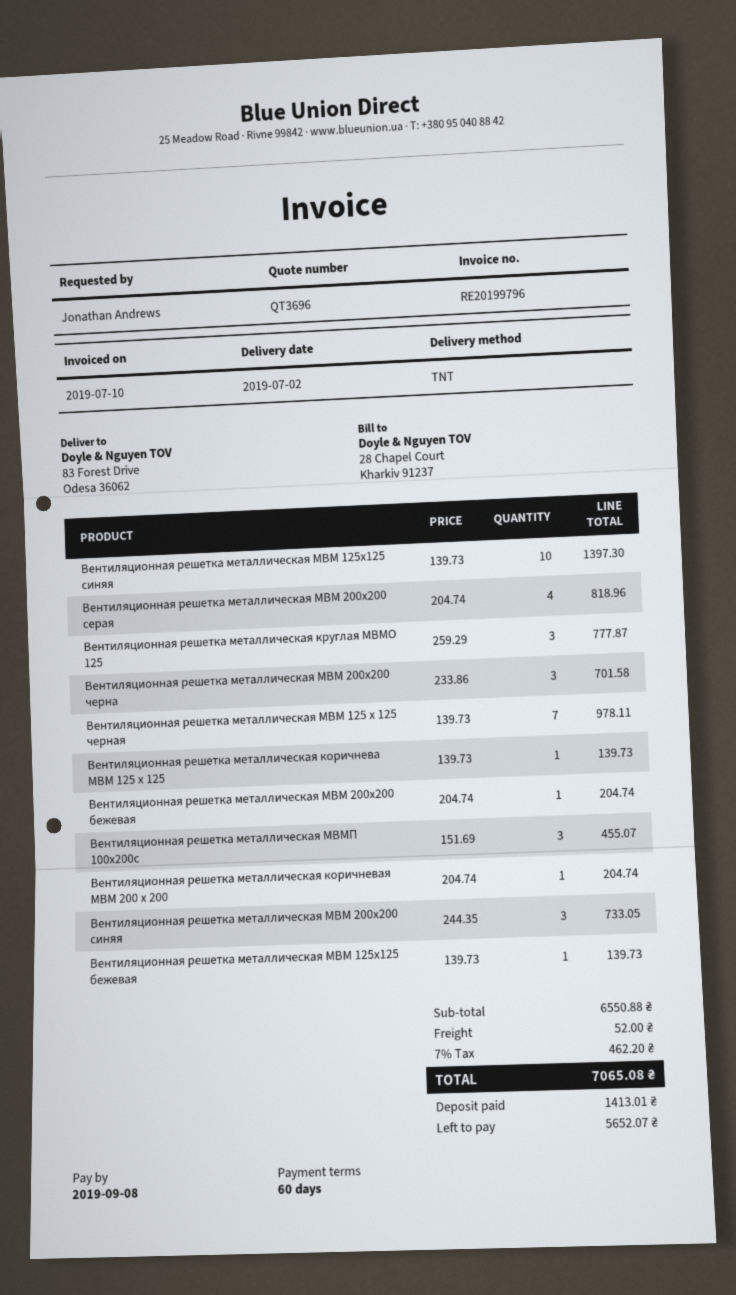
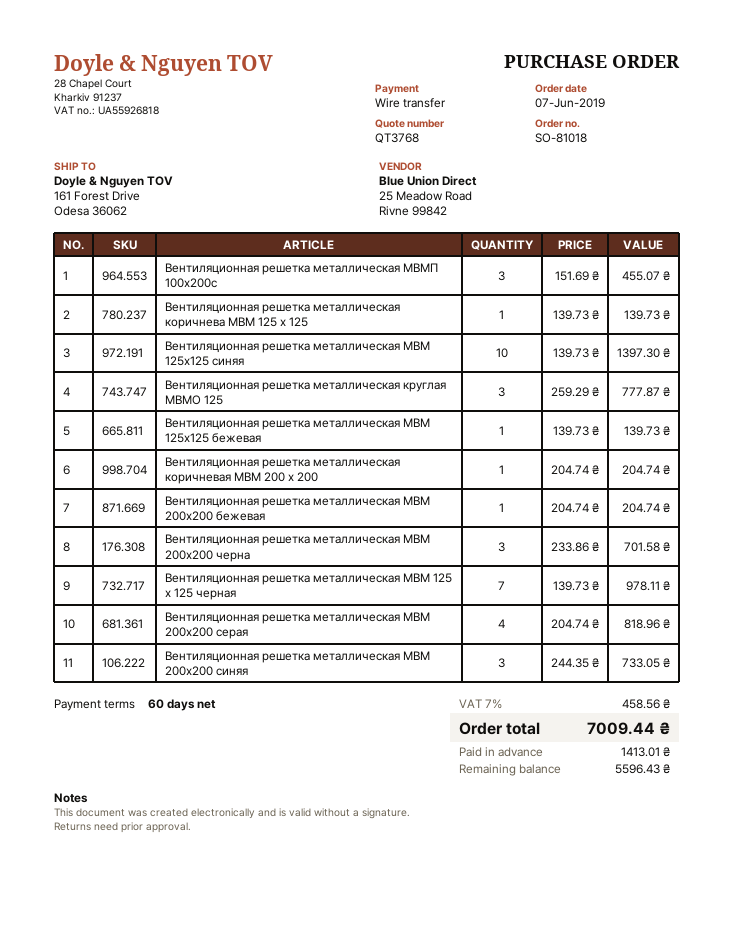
quote number: QT3696 -> QT3768
ship to: 83 Forest Drive, Odesa 36062 -> 161 Forest Drive, Odesa 36062
shipping: 52.00 -> none
tax: 7% = 462.20 -> 7% = 458.56
total: 7065.08 -> 7009.44
balance: 5652.07 -> 5596.43

